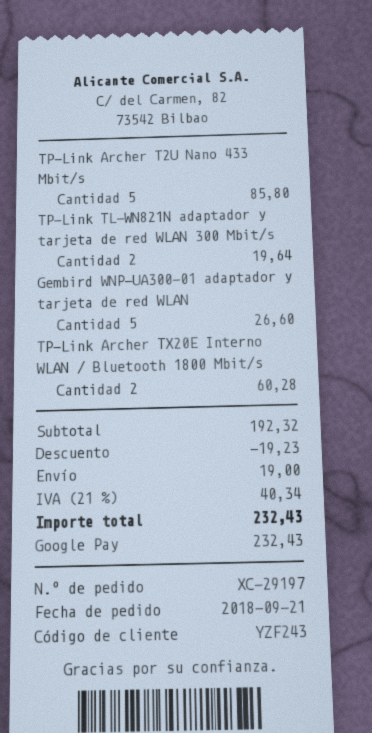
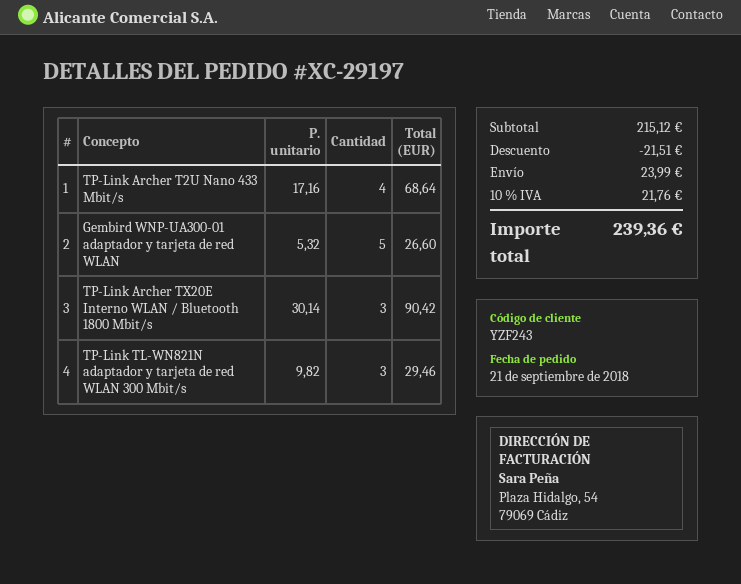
TP-Link Archer T2U Nano 433 Mbit/s: 5 for 85.80 -> 4 for 68.64
TP-Link TL-WN821N adaptador y tarjeta de red WLAN 300 Mbit/s: 2 for 19.64 -> 3 for 29.46
TP-Link Archer TX20E Interno WLAN / Bluetooth 1800 Mbit/s: 2 for 60.28 -> 3 for 90.42
subtotal: 192.32 -> 215.12
discount: 19.23 -> 21.51
shipping: 19.00 -> 23.99
tax: 21% = 40.34 -> 10% = 21.76
total: 232.43 -> 239.36

